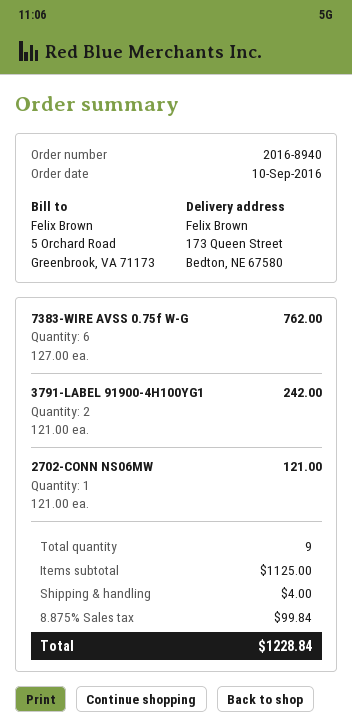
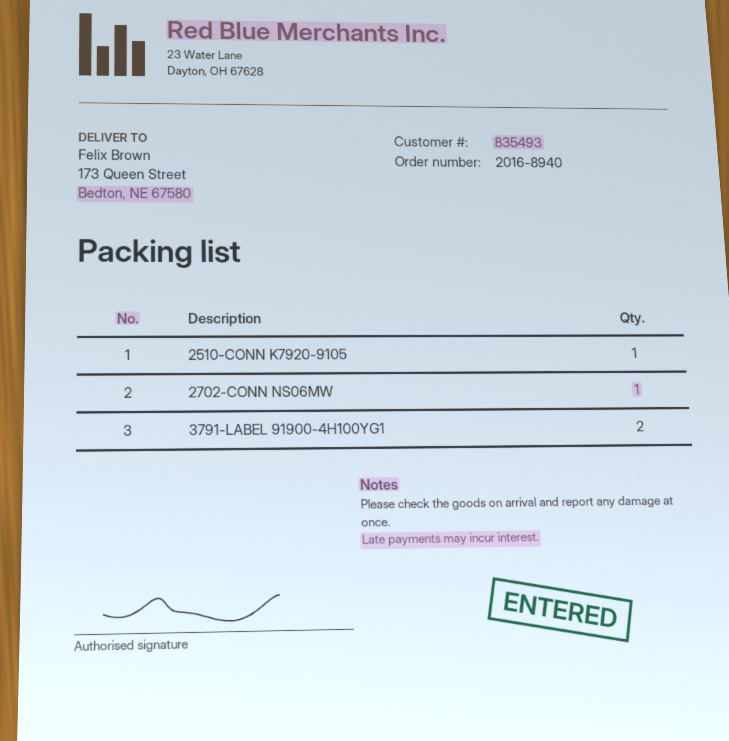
7383-WIRE AVSS 0.75f W-G: 6 -> none
2510-CONN K7920-9105: none -> 1

